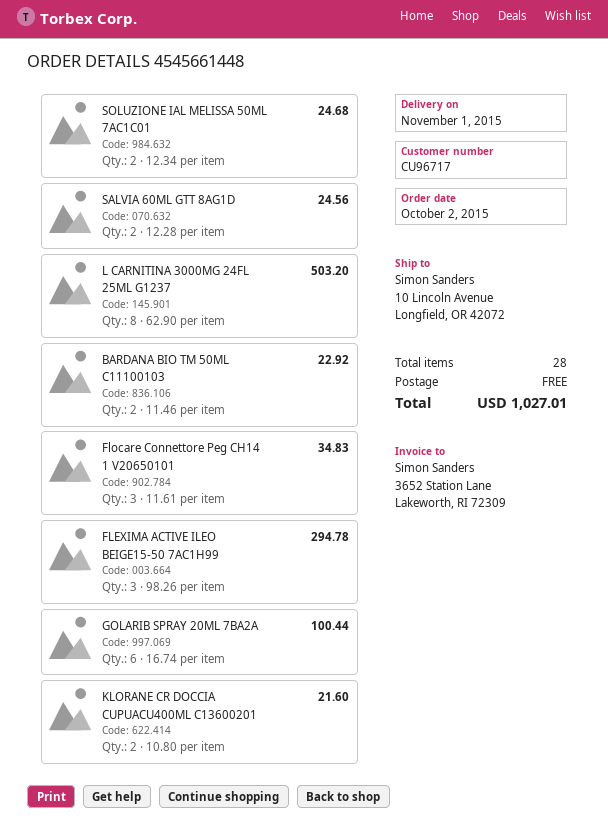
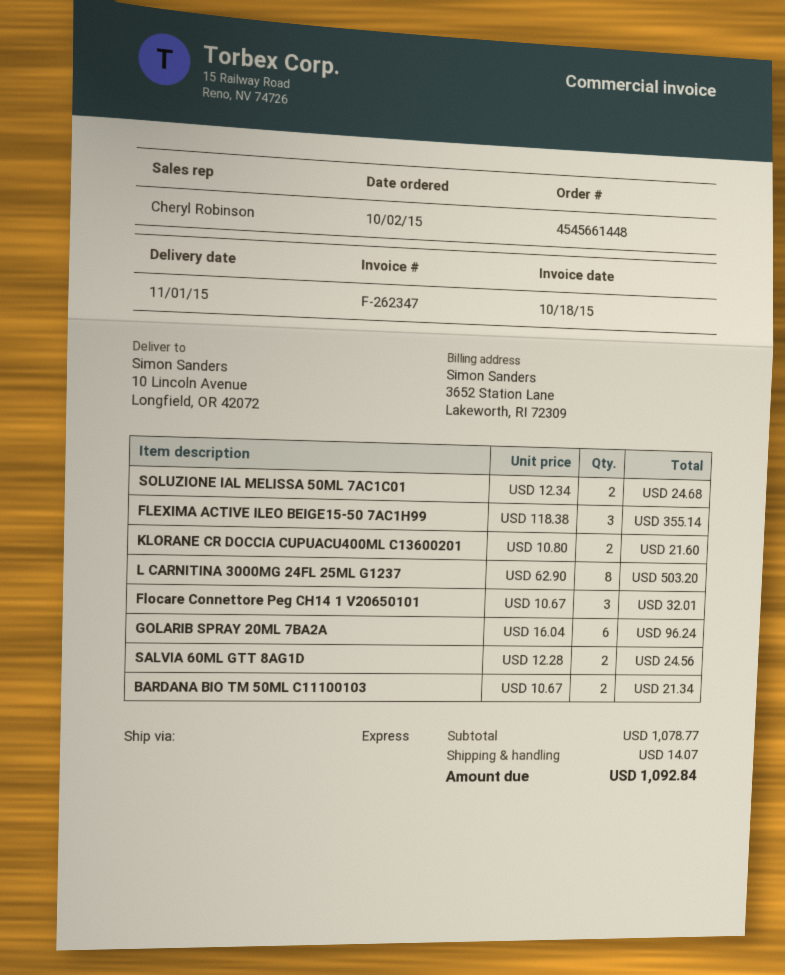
BARDANA BIO TM 50ML C11100103: 2 x 11.46 = 22.92 -> 2 x 10.67 = 21.34
Flocare Connettore Peg CH14 1 V20650101: 3 x 11.61 = 34.83 -> 3 x 10.67 = 32.01
FLEXIMA ACTIVE ILEO BEIGE15-50 7AC1H99: 3 x 98.26 = 294.78 -> 3 x 118.38 = 355.14
GOLARIB SPRAY 20ML 7BA2A: 6 x 16.74 = 100.44 -> 6 x 16.04 = 96.24
shipping: 0.00 -> 14.07
total: 1027.01 -> 1092.84

